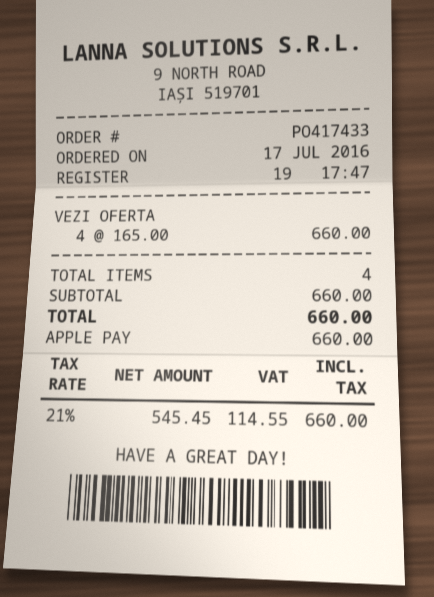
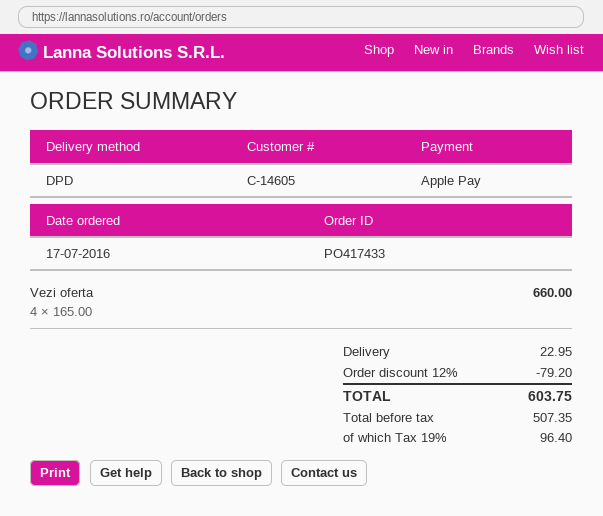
discount: none -> 12% = 79.20
shipping: none -> 22.95
net: 545.45 -> 507.35
tax: 21% = 114.55 -> 19% = 96.40
total: 660.00 -> 603.75

